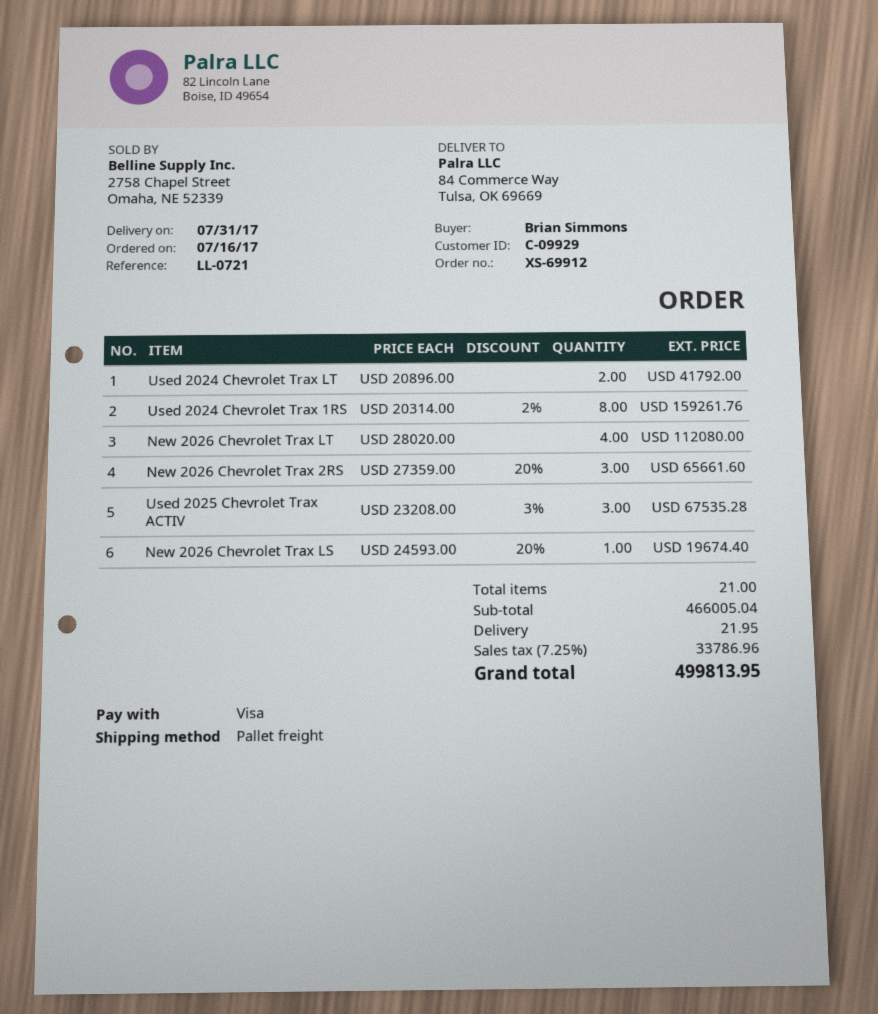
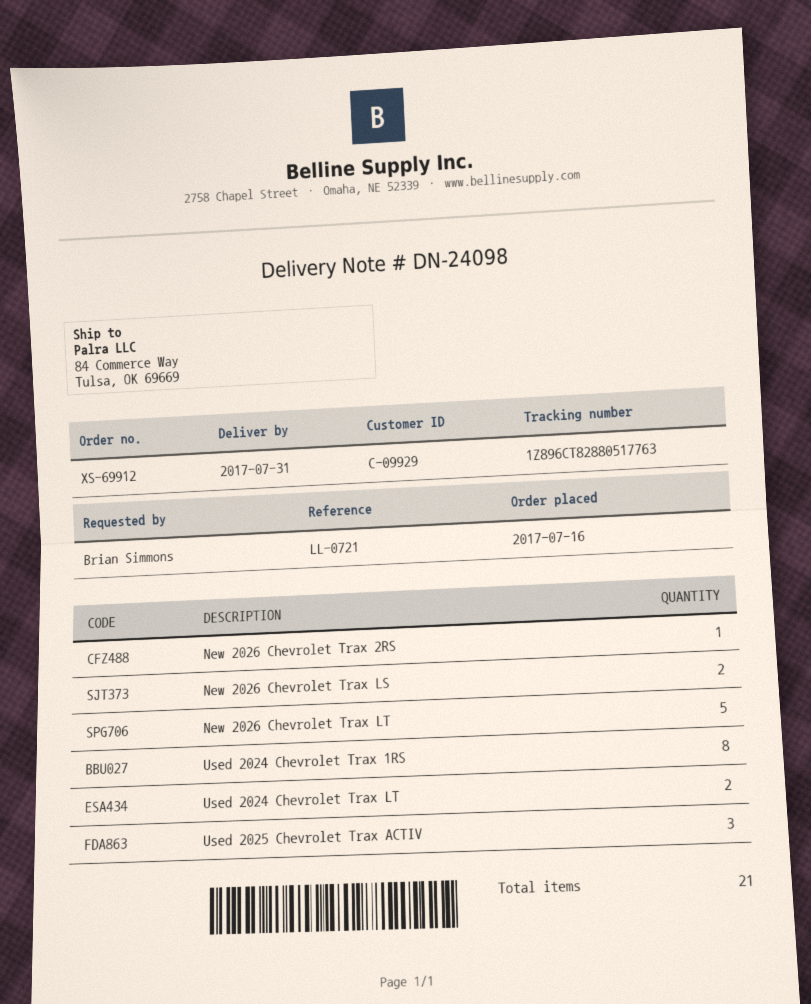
New 2026 Chevrolet Trax LT: 4 -> 5
New 2026 Chevrolet Trax 2RS: 3 -> 1
New 2026 Chevrolet Trax LS: 1 -> 2

